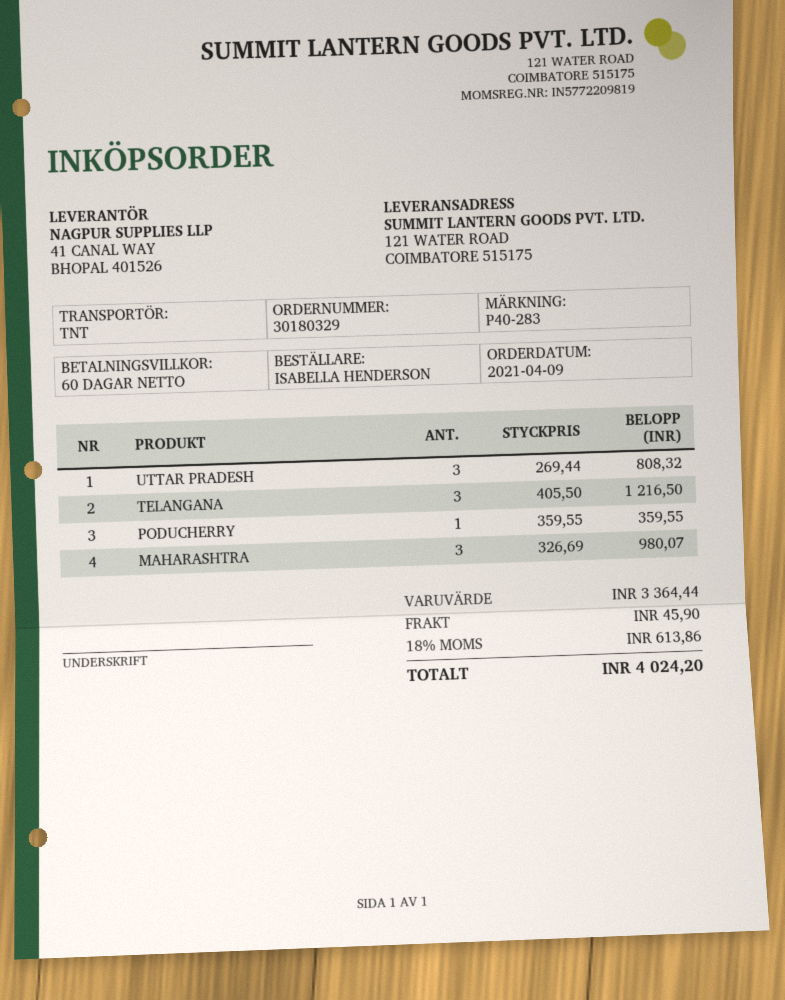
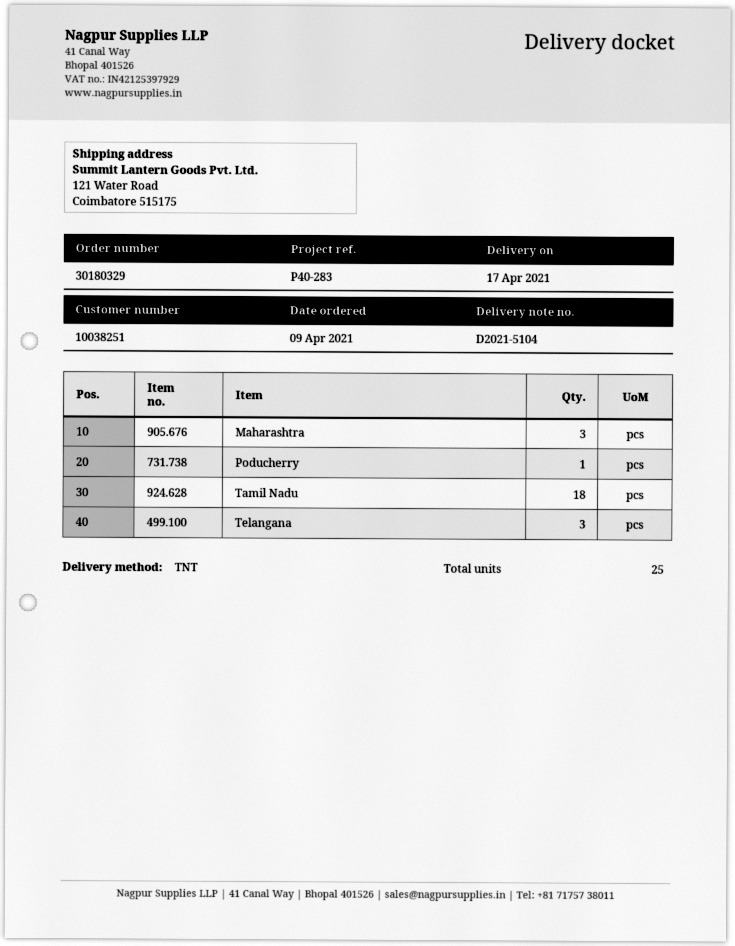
UTTAR PRADESH: 3 -> none
Tamil Nadu: none -> 18

